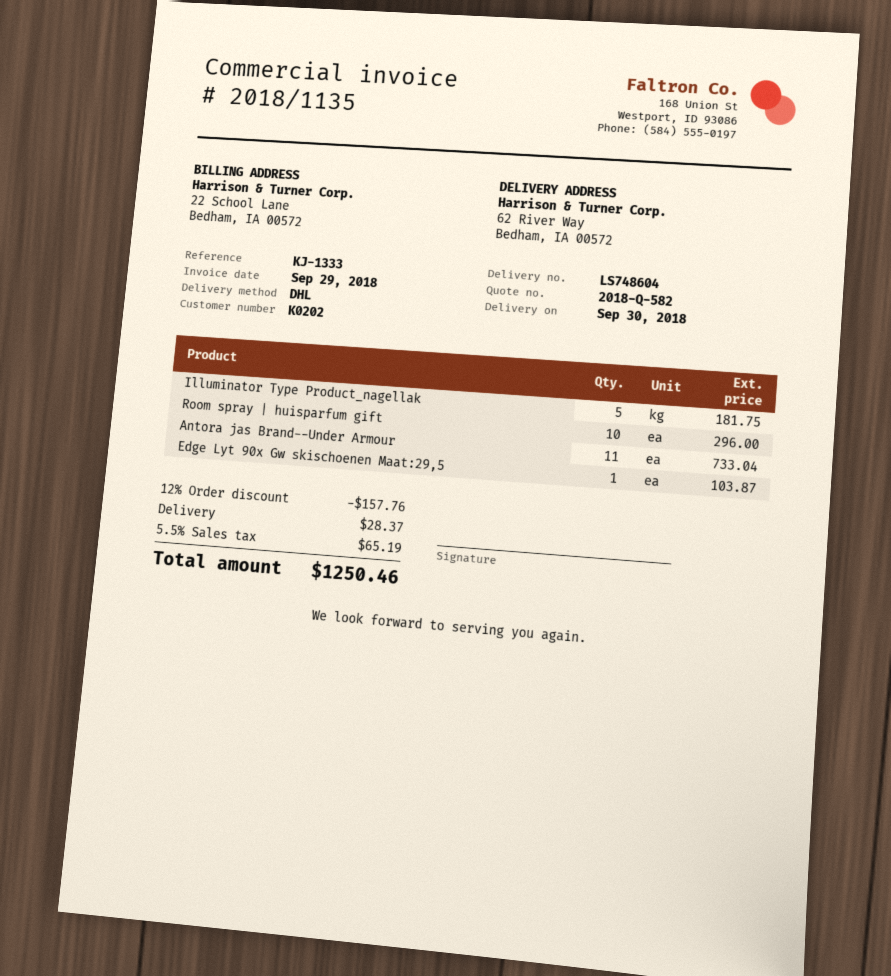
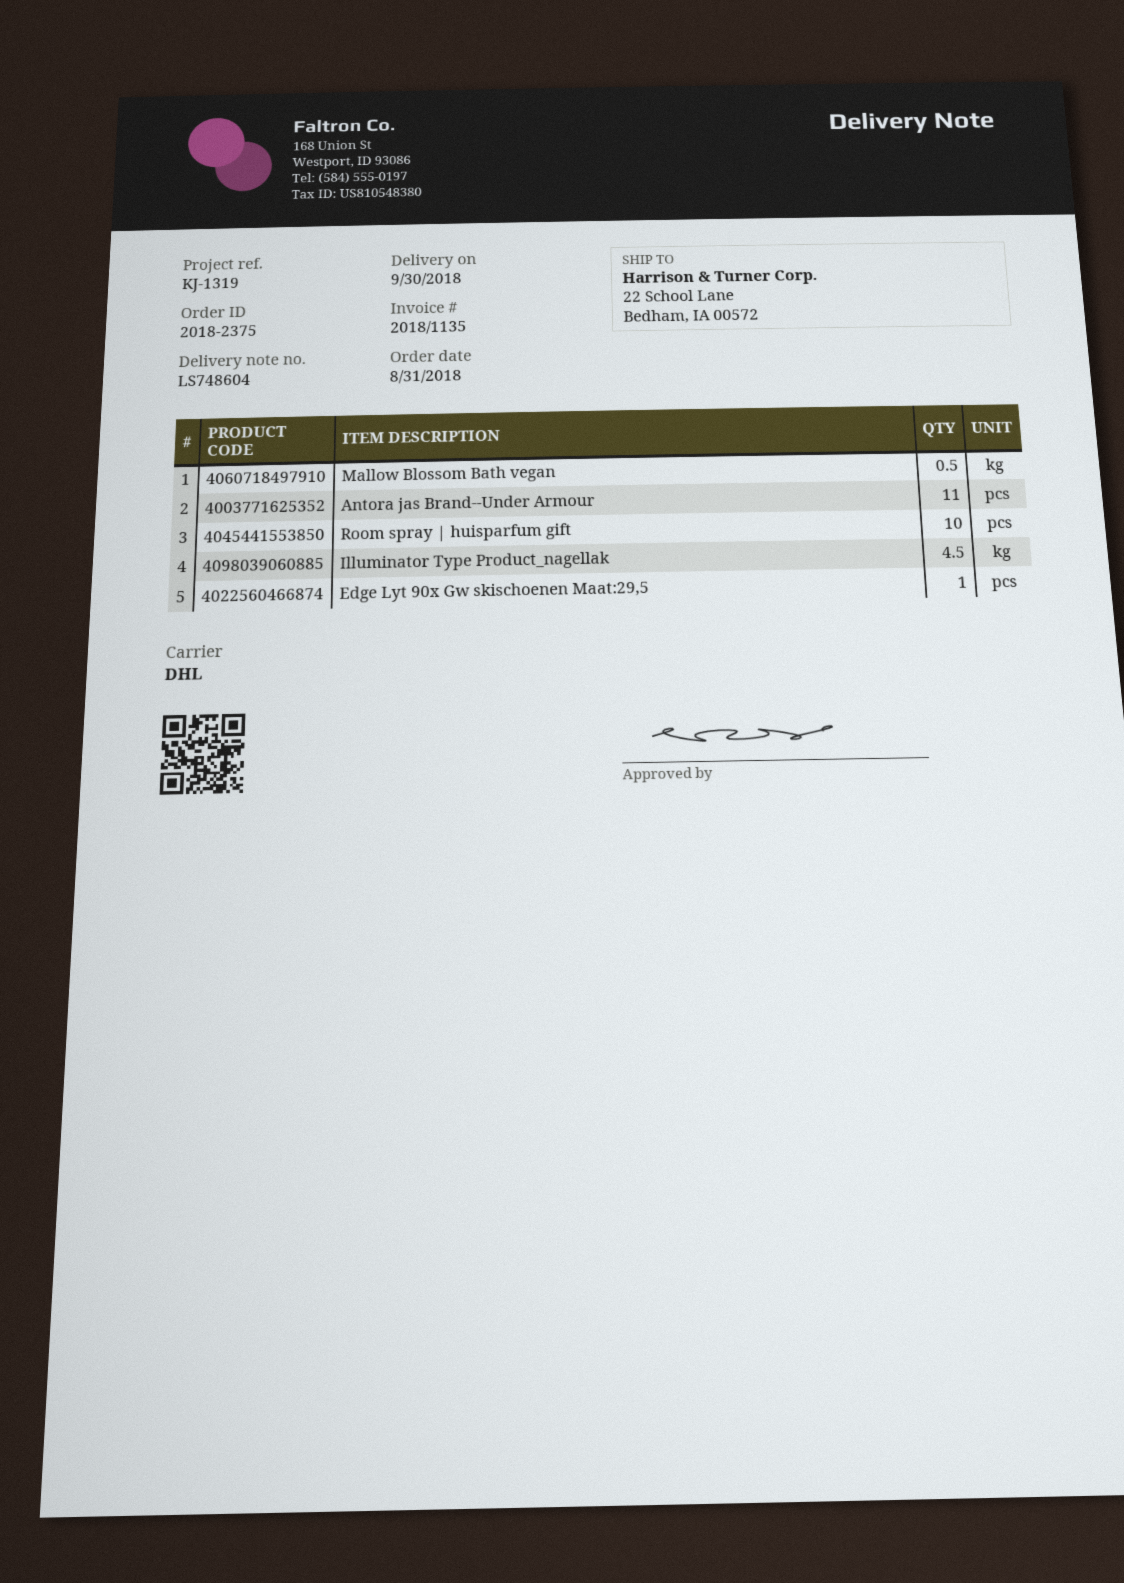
reference: KJ-1333 -> KJ-1319
ship to: 62 River Way, Bedham, IA 00572 -> 22 School Lane, Bedham, IA 00572
Illuminator Type Product_nagellak: 5 -> 4.5
Mallow Blossom Bath vegan: none -> 0.5

